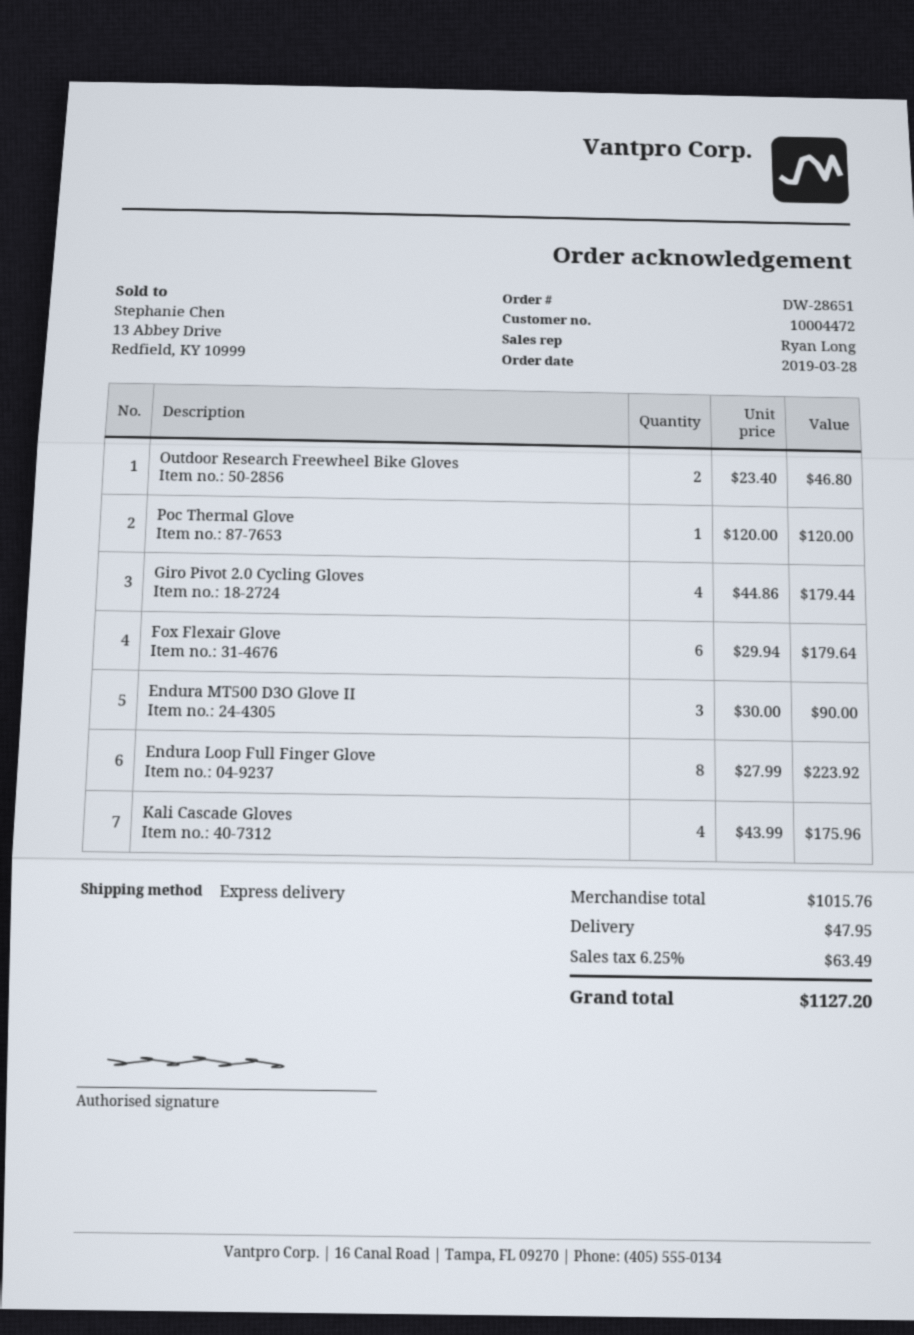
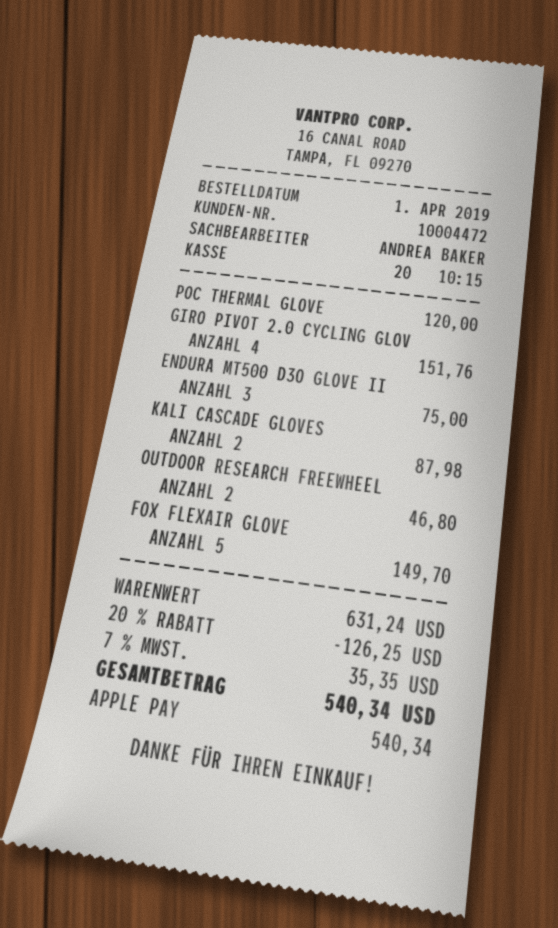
order date: 2019-03-28 -> 2019-04-01
sales rep: Ryan Long -> ANDREA BAKER
Giro Pivot 2.0 Cycling Gloves: 4 for 179.44 -> 4 for 151.76
Fox Flexair Glove: 6 for 179.64 -> 5 for 149.70
Endura MT500 D3O Glove II: 3 for 90.00 -> 3 for 75.00
Endura Loop Full Finger Glove: 8 for 223.92 -> none
Kali Cascade Gloves: 4 for 175.96 -> 2 for 87.98
subtotal: 1015.76 -> 631.24
discount: none -> 20% = 126.25
shipping: 47.95 -> none
tax: 6.25% = 63.49 -> 7% = 35.35
total: 1127.20 -> 540.34

